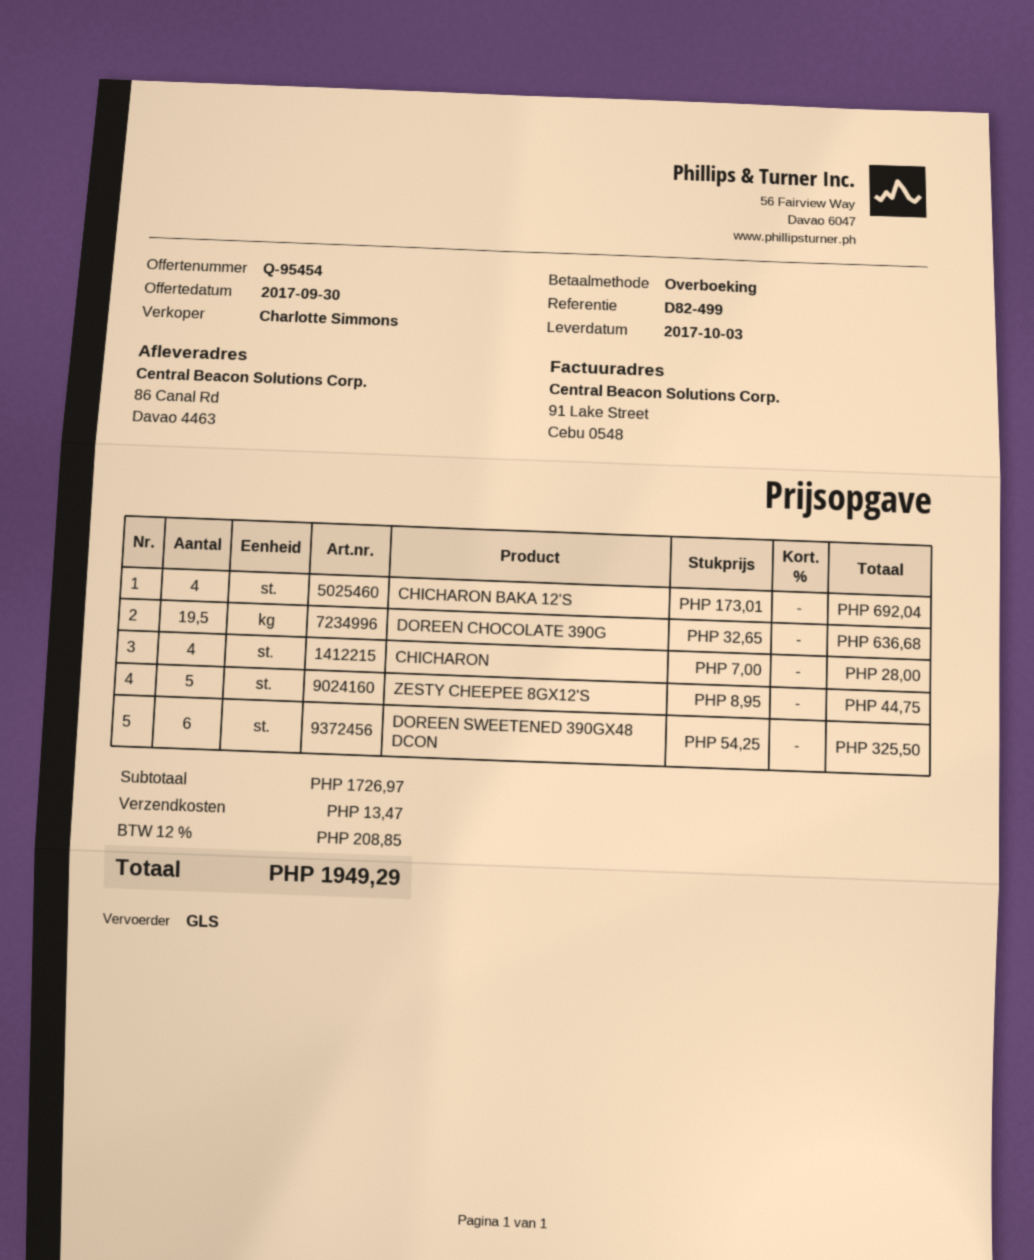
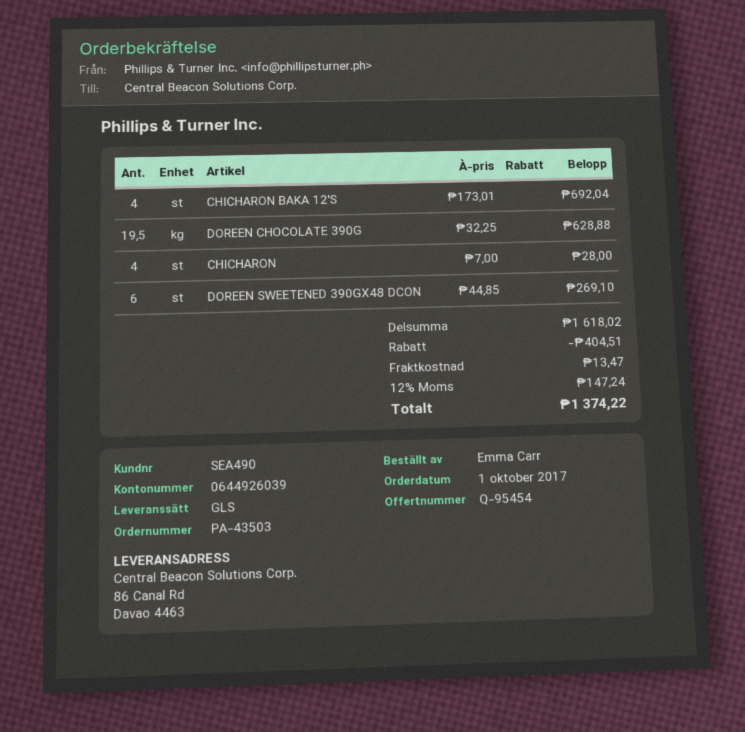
DOREEN CHOCOLATE 390G: 19.5 x 32.65 = 636.68 -> 19.5 x 32.25 = 628.88
ZESTY CHEEPEE 8GX12'S: 5 x 8.95 = 44.75 -> none
DOREEN SWEETENED 390GX48 DCON: 6 x 54.25 = 325.50 -> 6 x 44.85 = 269.10
subtotal: 1726.97 -> 1618.02
discount: none -> 404.51
tax: 12% = 208.85 -> 12% = 147.24
total: 1949.29 -> 1374.22

